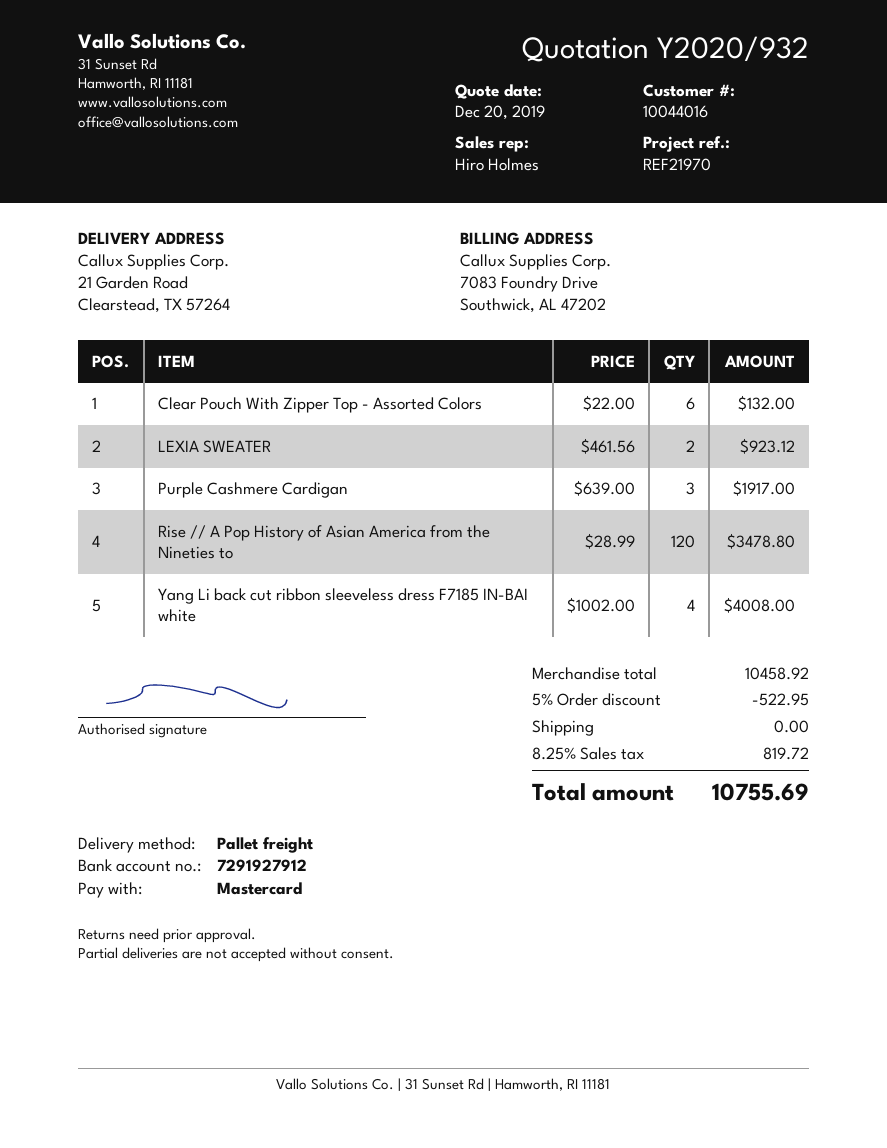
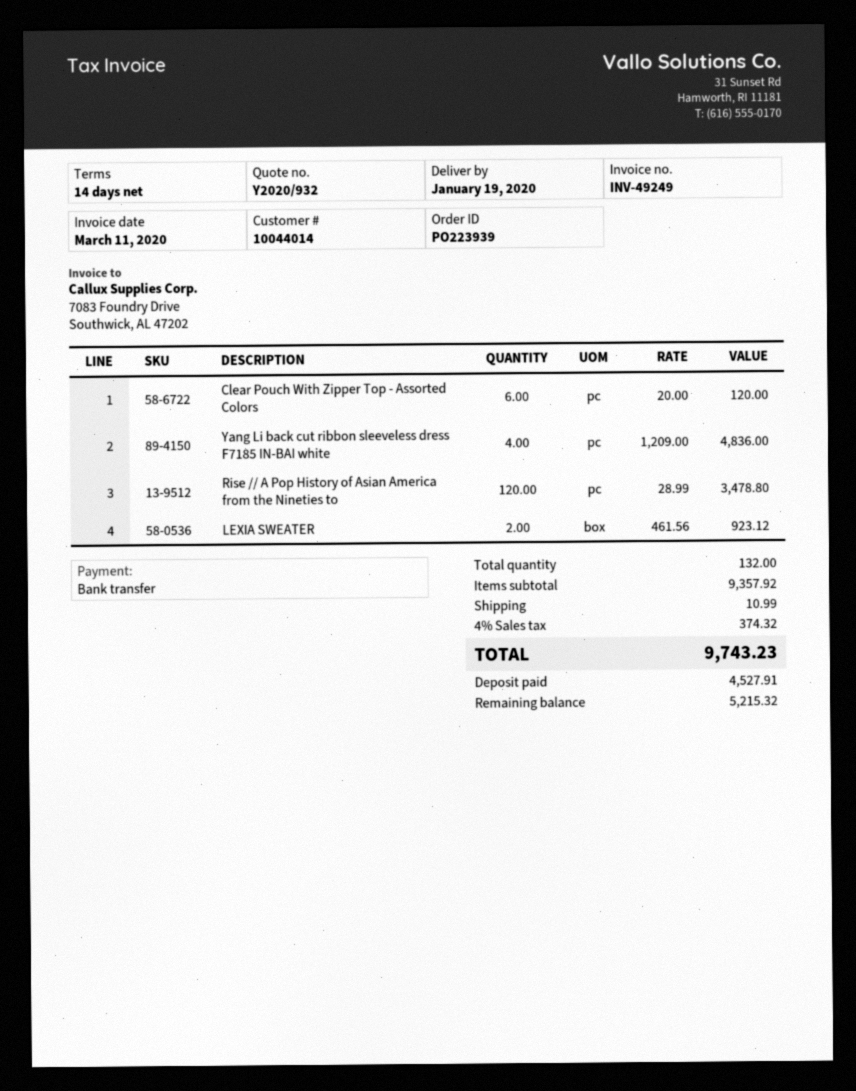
customer number: 10044016 -> 10044014
payment method: Mastercard -> bank transfer
Clear Pouch With Zipper Top - Assorted Colors: 6 x 22.00 = 132.00 -> 6 x 20.00 = 120.00
Purple Cashmere Cardigan: 3 x 639.00 = 1917.00 -> none
Yang Li back cut ribbon sleeveless dress F7185 IN-BAI white: 4 x 1002.00 = 4008.00 -> 4 x 1209.00 = 4836.00
subtotal: 10458.92 -> 9357.92
discount: 5% = 522.95 -> none
shipping: 0.00 -> 10.99
tax: 8.25% = 819.72 -> 4% = 374.32
total: 10755.69 -> 9743.23

